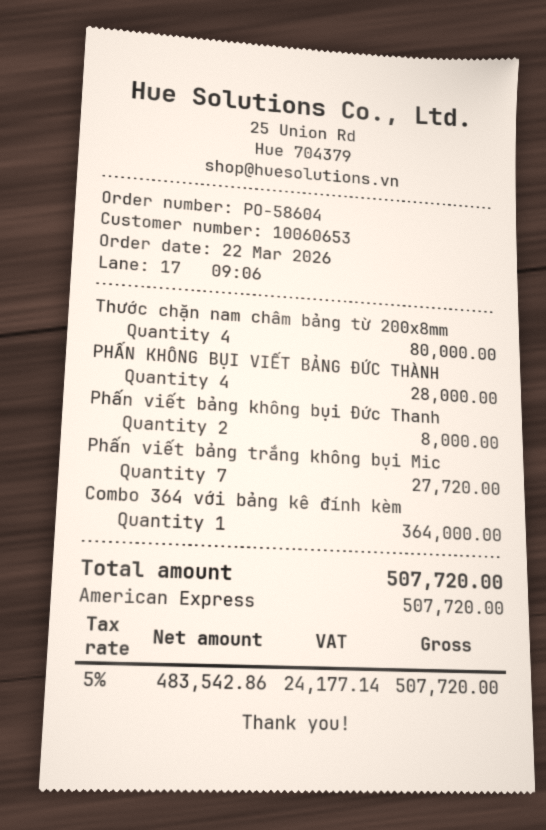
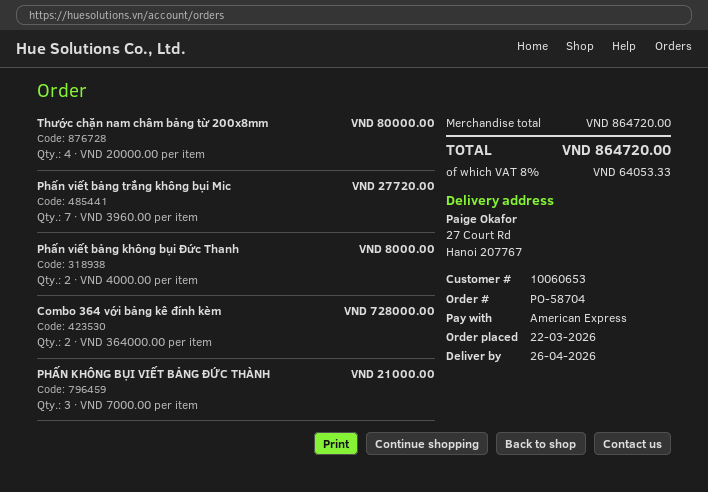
order number: PO-58604 -> PO-58704
PHẤN KHÔNG BỤI VIẾT BẢNG ĐỨC THÀNH: 4 for 28000.00 -> 3 for 21000.00
Combo 364 với bảng kê đính kèm: 1 for 364000.00 -> 2 for 728000.00
tax: 5% = 24177.14 -> 8% = 64053.33
total: 507720.00 -> 864720.00

